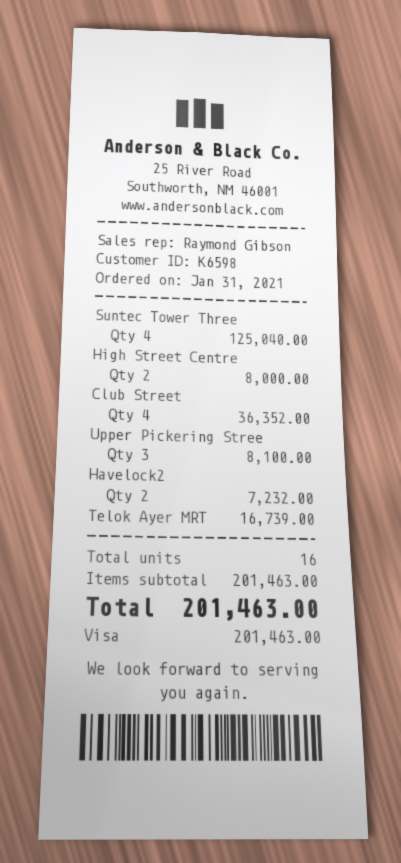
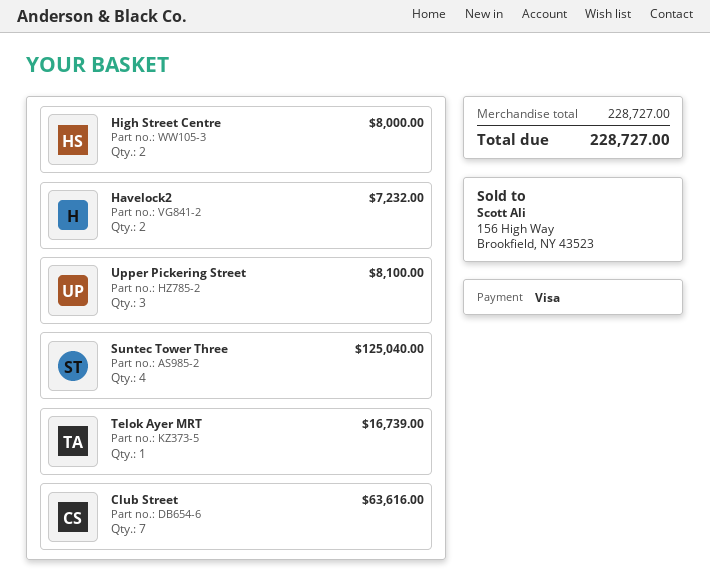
Club Street: 4 for 36352.00 -> 7 for 63616.00
subtotal: 201463.00 -> 228727.00
total: 201463.00 -> 228727.00

